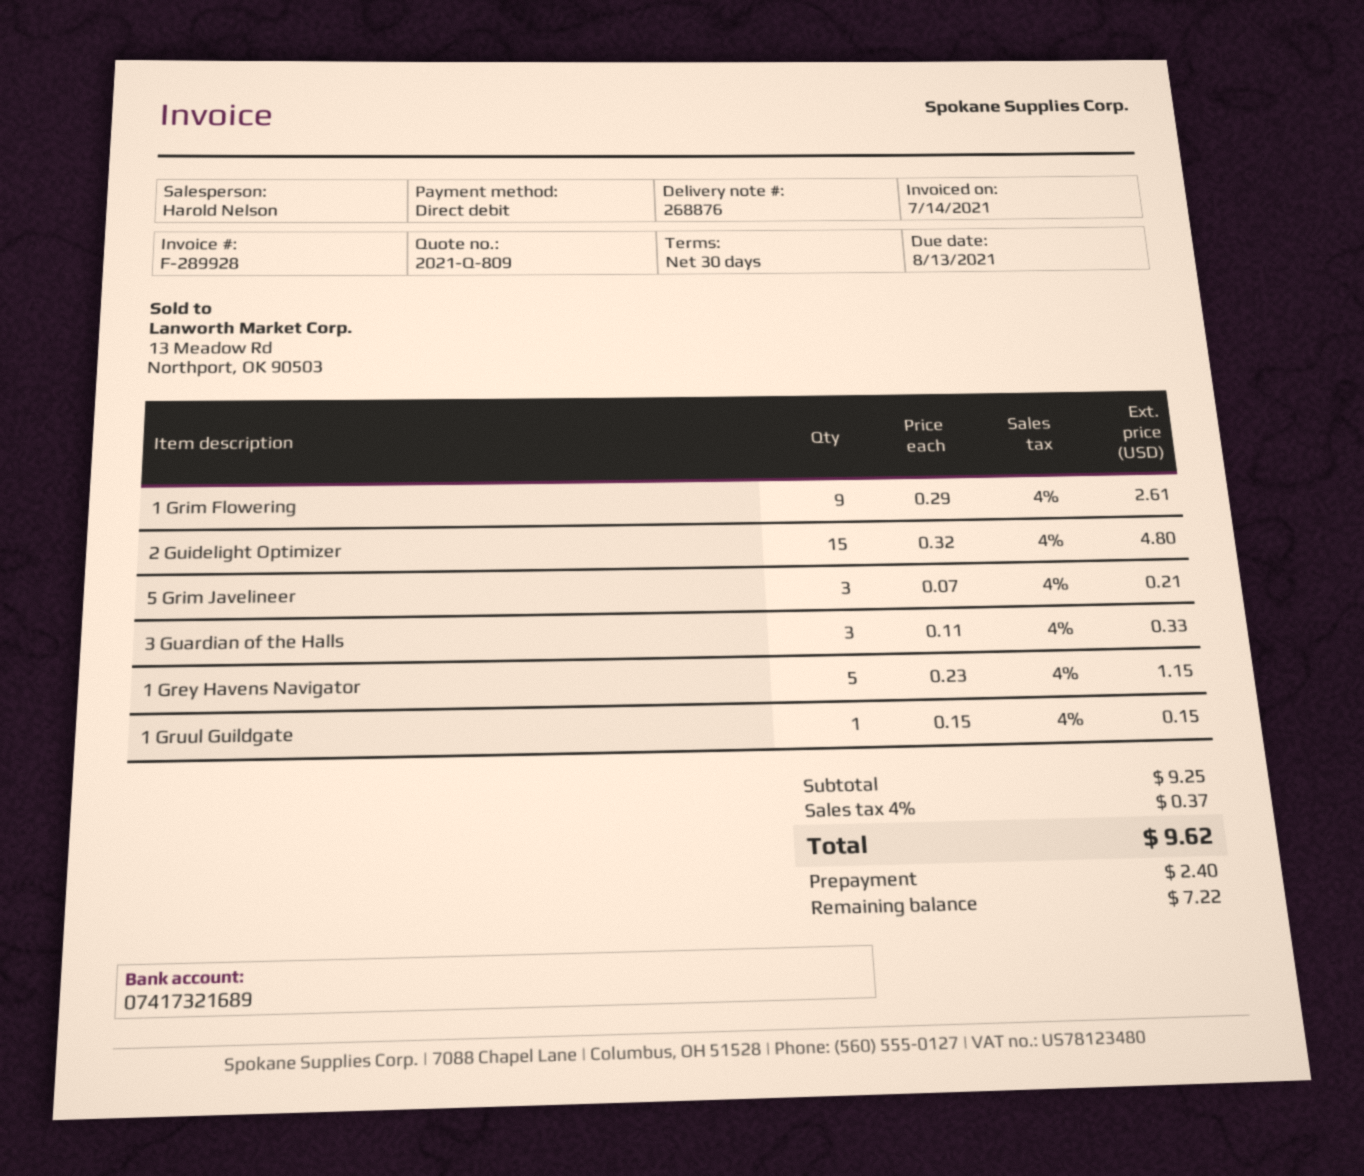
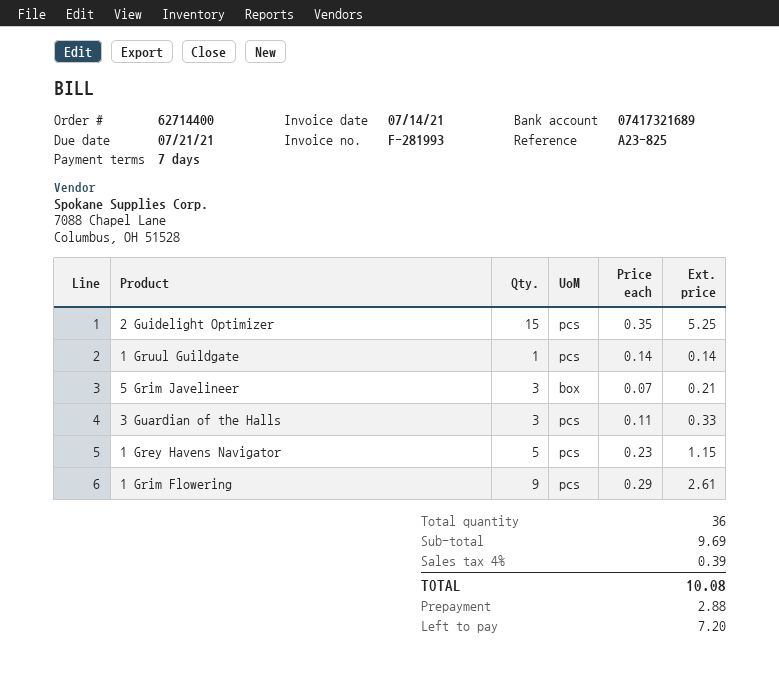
invoice number: F-289928 -> F-281993
payment terms: 30 days -> 7 days
due date: 2021-08-13 -> 2021-07-21
2 Guidelight Optimizer: 15 x 0.32 = 4.80 -> 15 x 0.35 = 5.25
1 Gruul Guildgate: 1 x 0.15 = 0.15 -> 1 x 0.14 = 0.14
subtotal: 9.25 -> 9.69
tax: 4% = 0.37 -> 4% = 0.39
total: 9.62 -> 10.08
deposit: 2.40 -> 2.88
balance: 7.22 -> 7.20

